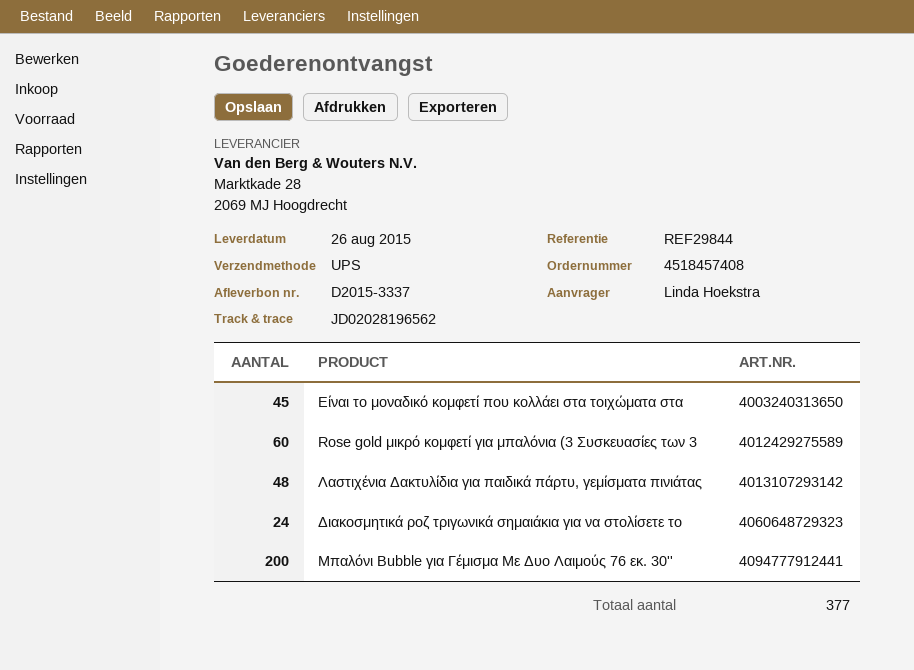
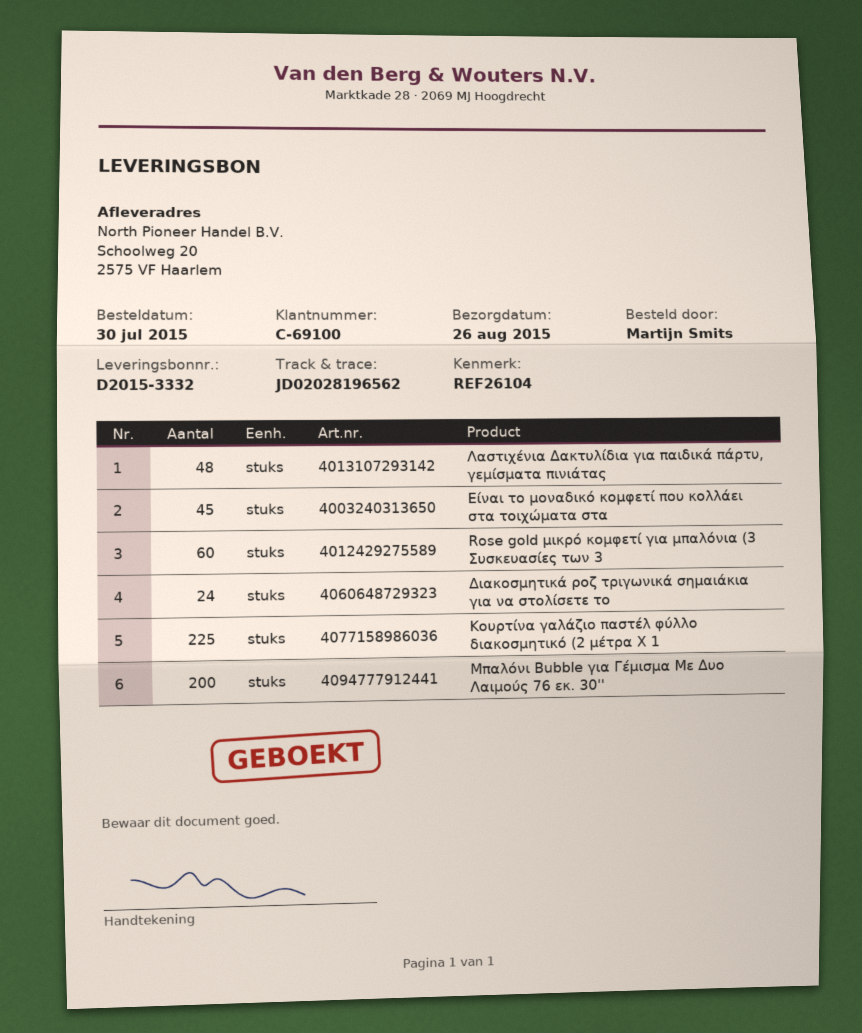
delivery note number: D2015-3337 -> D2015-3332
reference: REF29844 -> REF26104
ordered by: Linda Hoekstra -> Martijn Smits
Κουρτίνα γαλάζιο παστέλ φύλλο διακοσμητικό (2 μέτρα Χ 1: none -> 225

